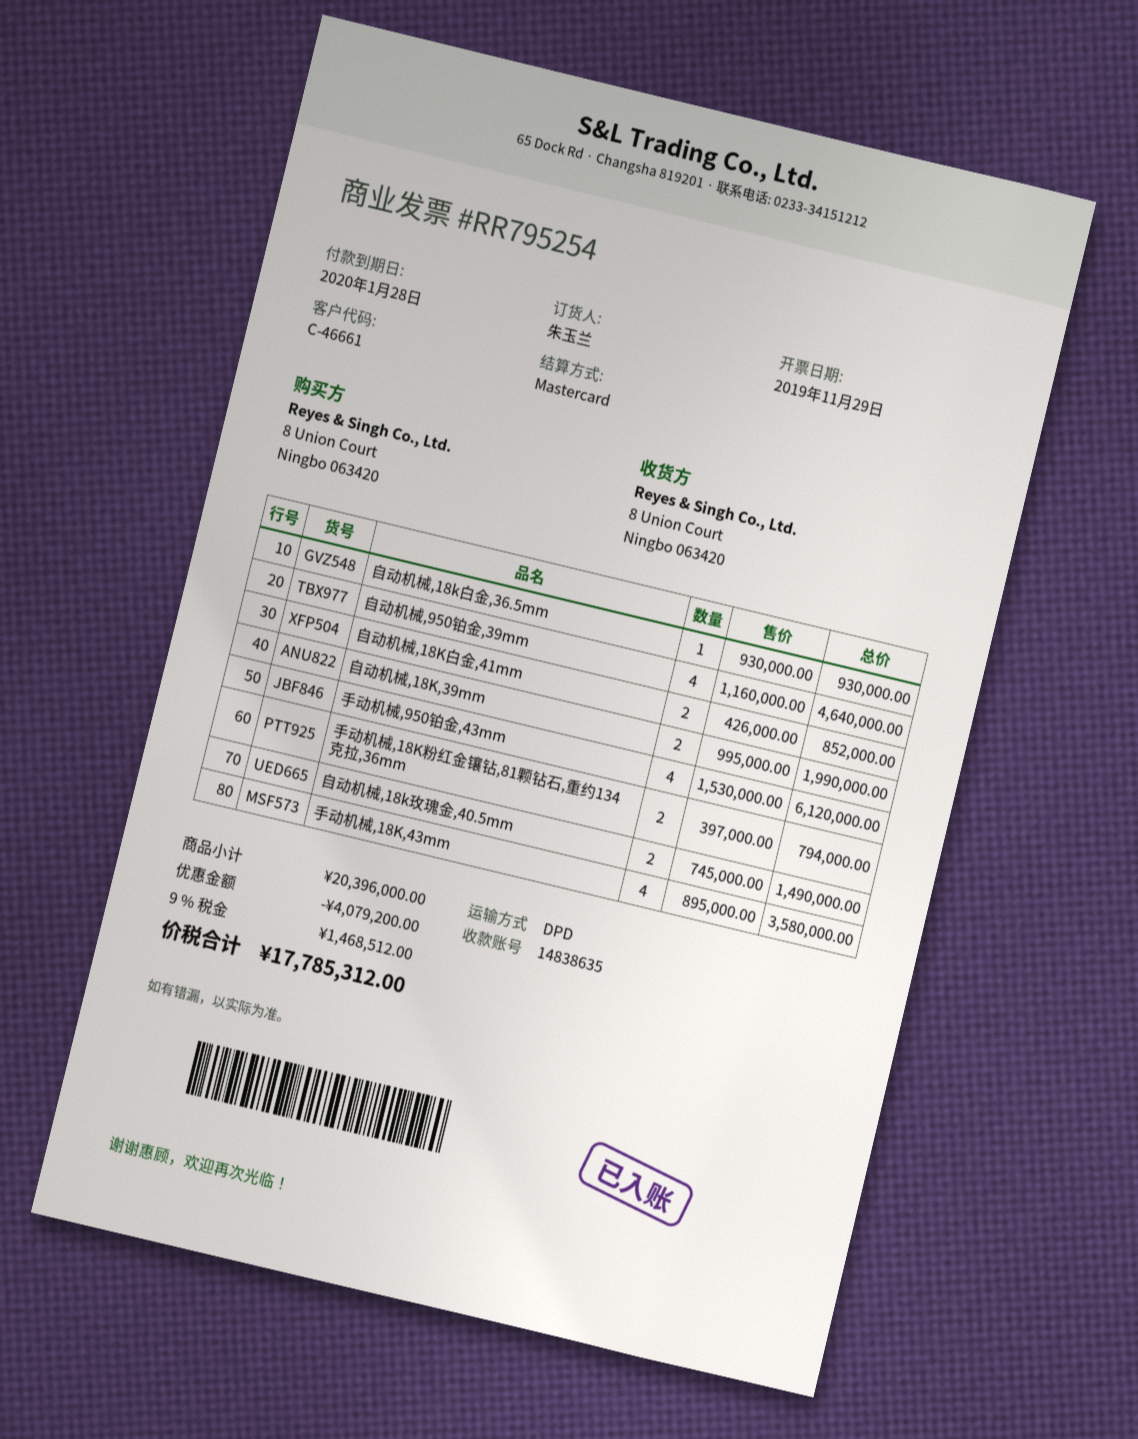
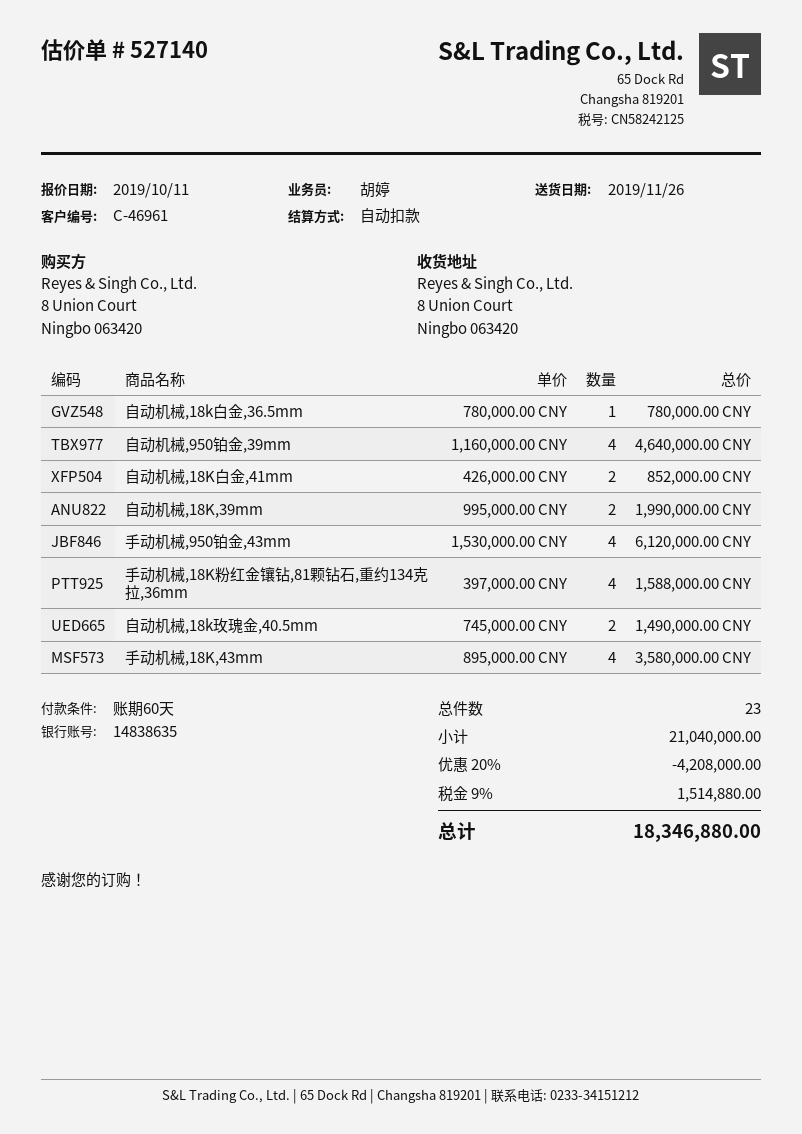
customer number: C-46661 -> C-46961
payment method: Mastercard -> direct debit
自动机械,18k白金,36.5mm: 1 x 930000.00 = 930000.00 -> 1 x 780000.00 = 780000.00
手动机械,18K粉红金镶钻,81颗钻石,重约134克拉,36mm: 2 x 397000.00 = 794000.00 -> 4 x 397000.00 = 1588000.00
subtotal: 20396000.00 -> 21040000.00
discount: 4079200.00 -> 4208000.00
tax: 9% = 1468512.00 -> 9% = 1514880.00
total: 17785312.00 -> 18346880.00

